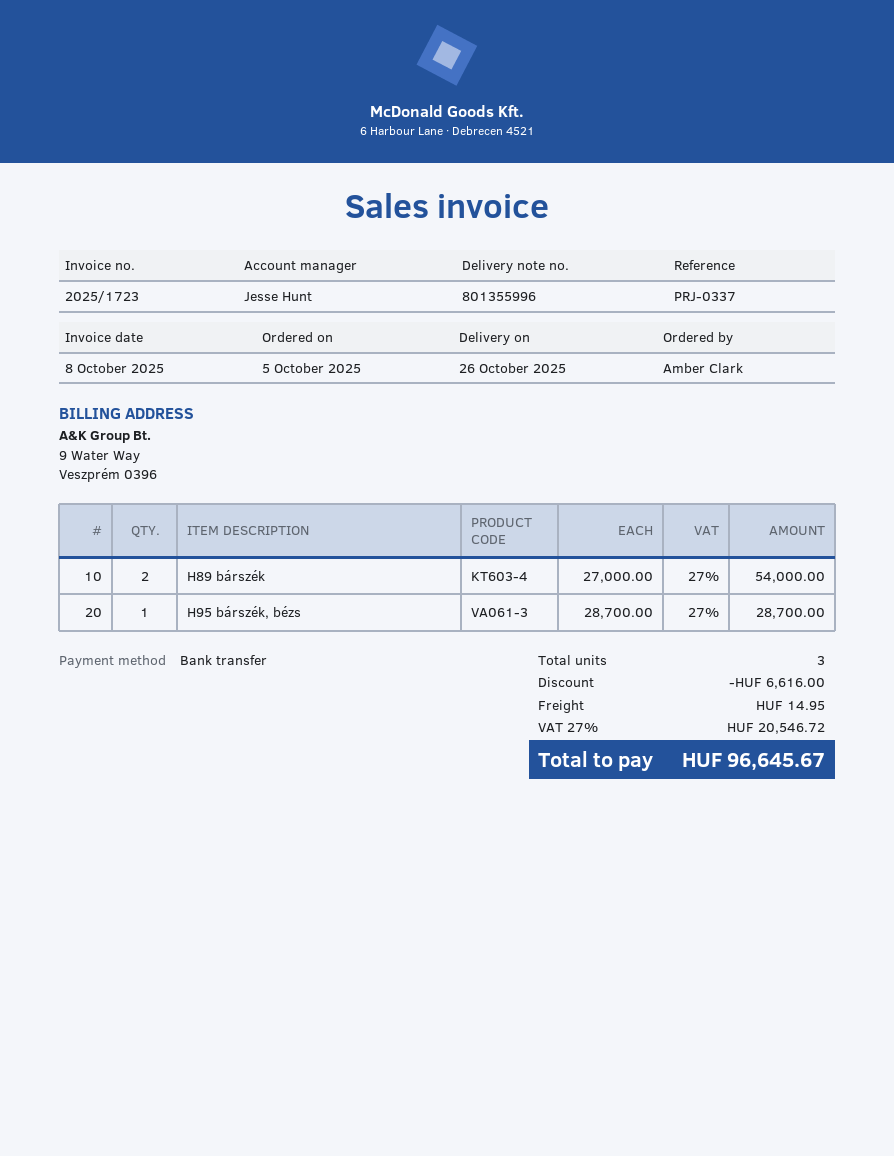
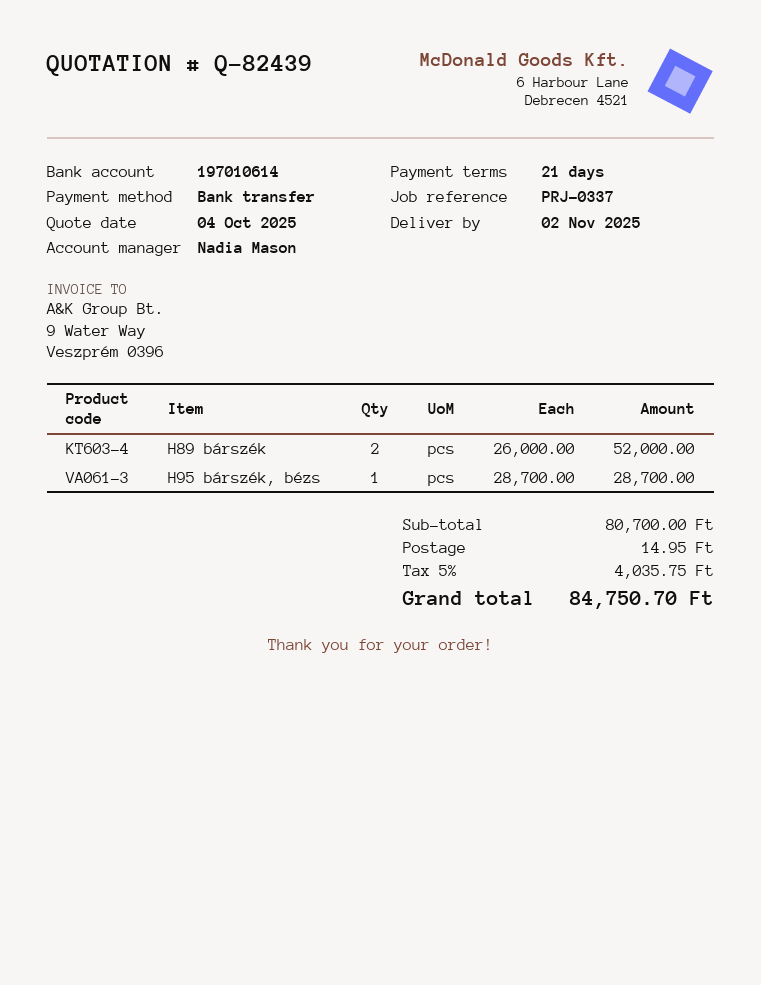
delivery date: 2025-10-26 -> 2025-11-02
sales rep: Jesse Hunt -> Nadia Mason
H89 bárszék: 2 x 27000.00 = 54000.00 -> 2 x 26000.00 = 52000.00
discount: 6616.00 -> none
tax: 27% = 20546.72 -> 5% = 4035.75
total: 96645.67 -> 84750.70

